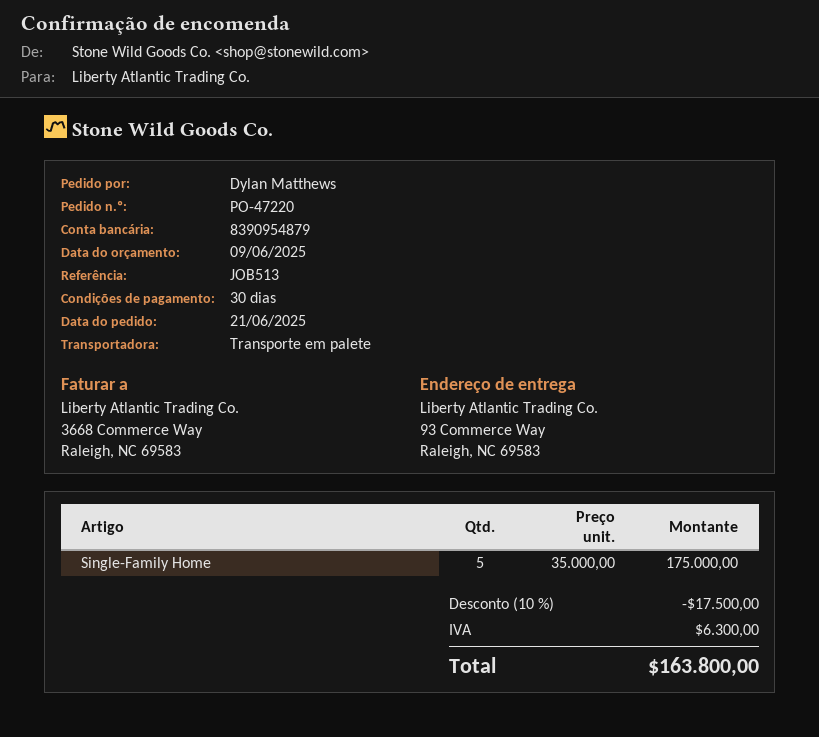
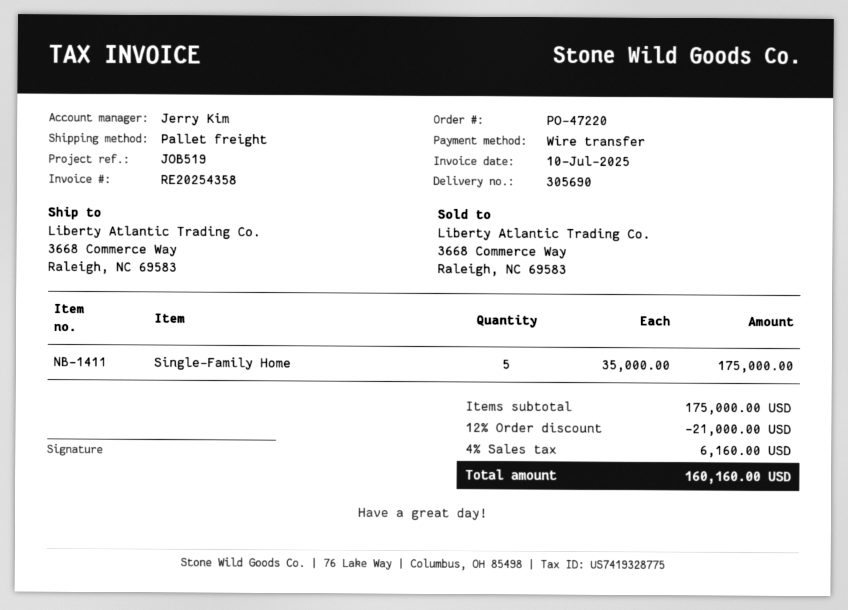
reference: JOB513 -> JOB519
ship to: 93 Commerce Way, Raleigh, NC 69583 -> 3668 Commerce Way, Raleigh, NC 69583
discount: 10% = 17500.00 -> 12% = 21000.00
tax: 6300.00 -> 6160.00
total: 163800.00 -> 160160.00

